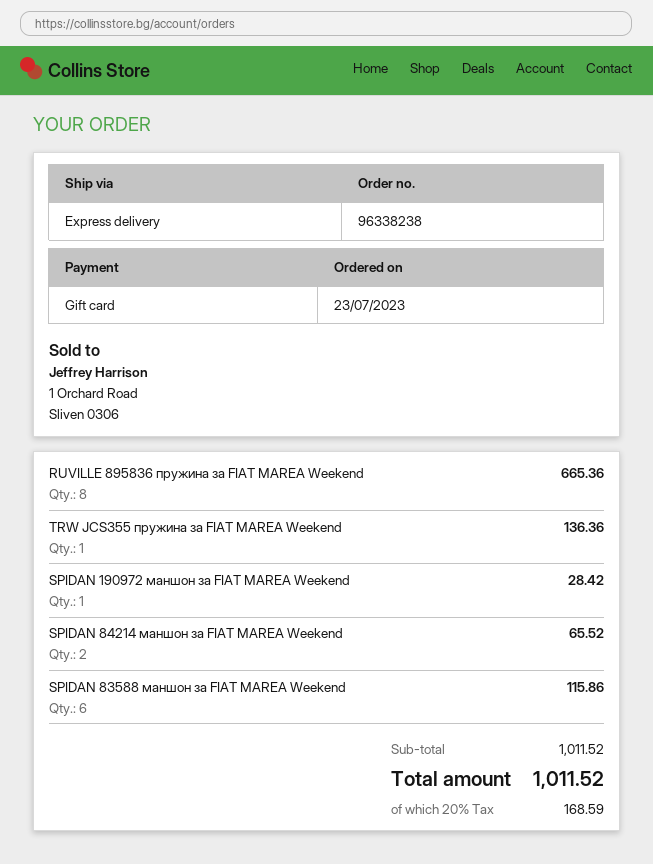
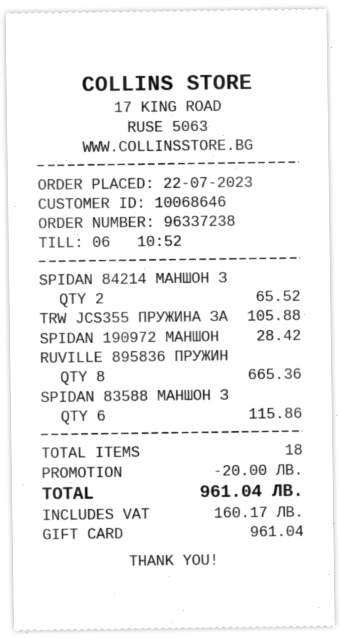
order number: 96338238 -> 96337238
order date: 2023-07-23 -> 2023-07-22
TRW JCS355 пружина за FIAT MAREA Weekend: 1 for 136.36 -> 1 for 105.88
discount: none -> 20.00
tax: 168.59 -> 160.17
total: 1011.52 -> 961.04

